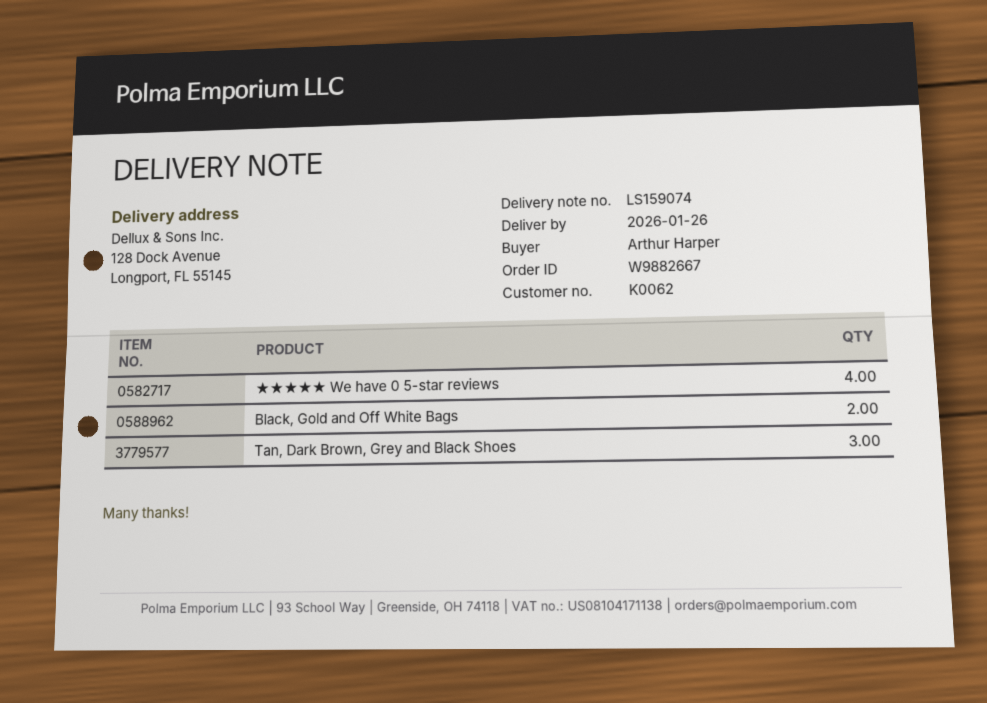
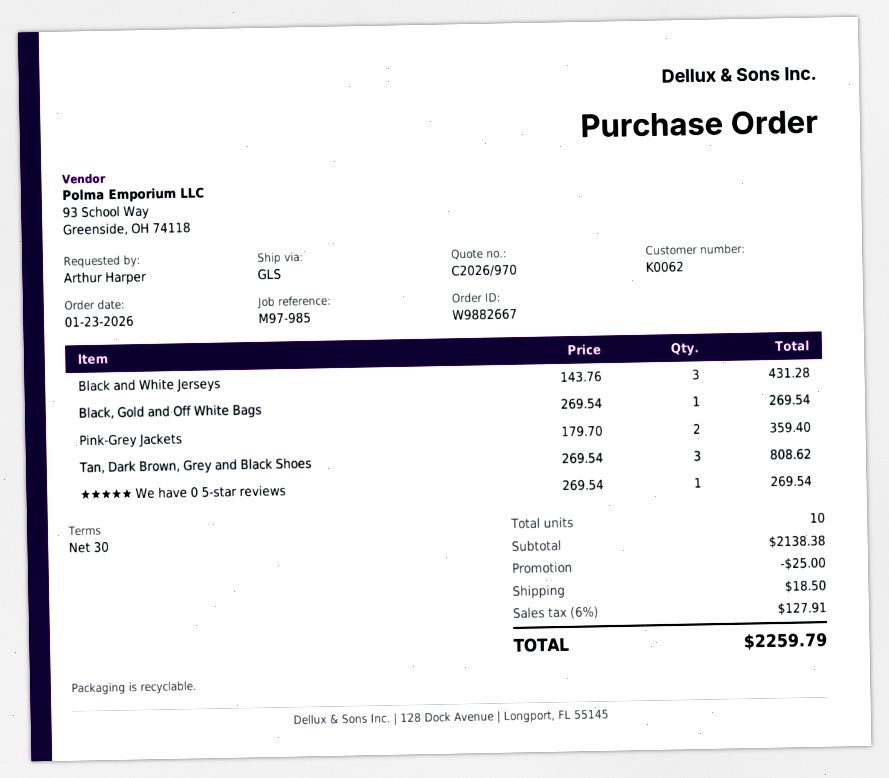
★★★★★ We have 0 5-star reviews: 4 -> 1
Black, Gold and Off White Bags: 2 -> 1
Black and White Jerseys: none -> 3
Pink-Grey Jackets: none -> 2

